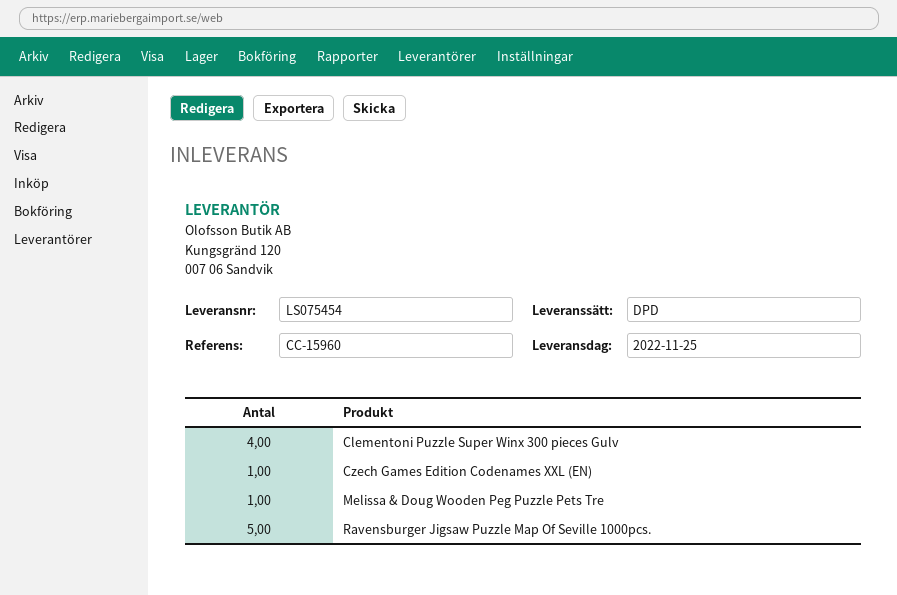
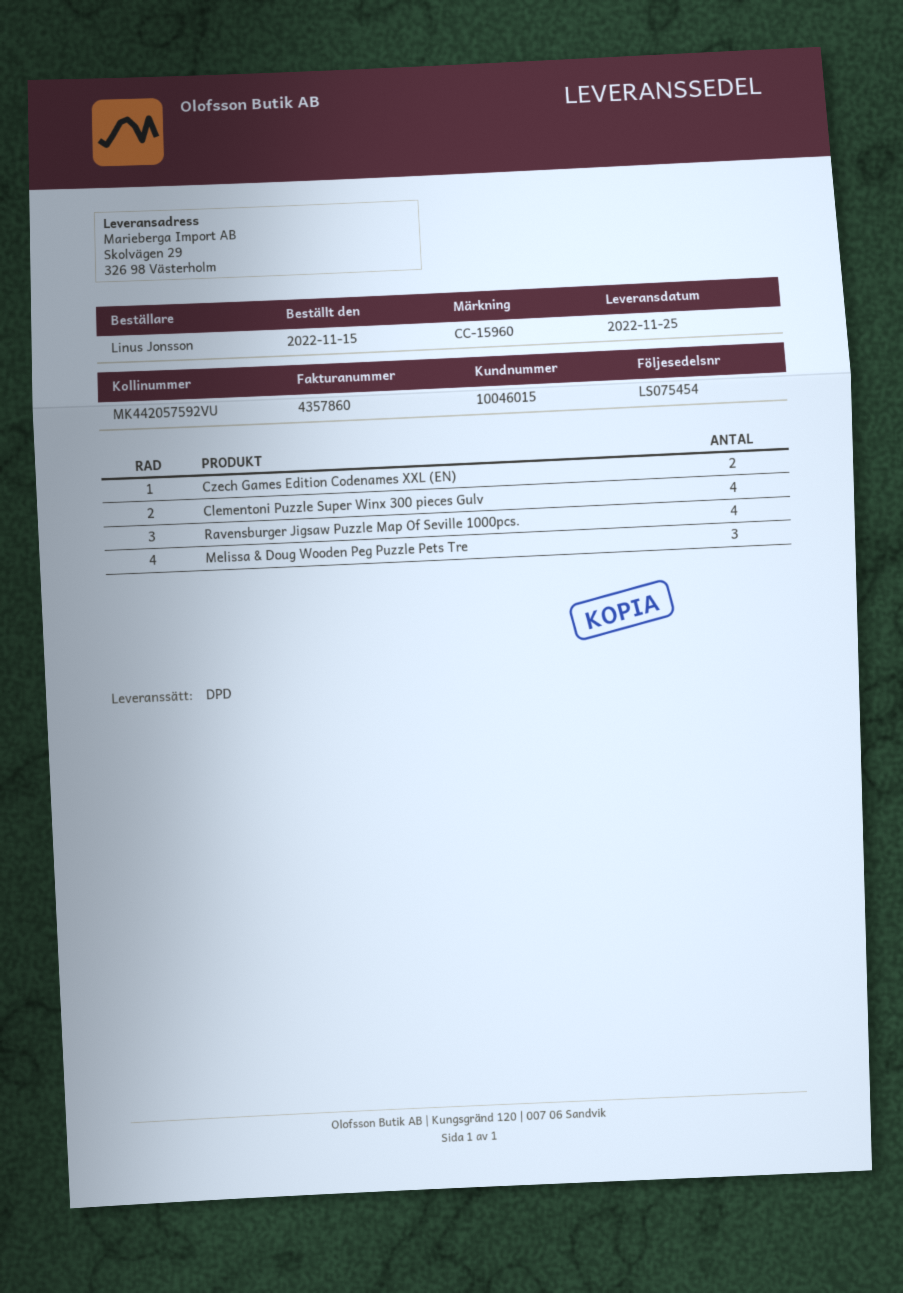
Czech Games Edition Codenames XXL (EN): 1 -> 2
Melissa & Doug Wooden Peg Puzzle Pets Tre: 1 -> 3
Ravensburger Jigsaw Puzzle Map Of Seville 1000pcs.: 5 -> 4

